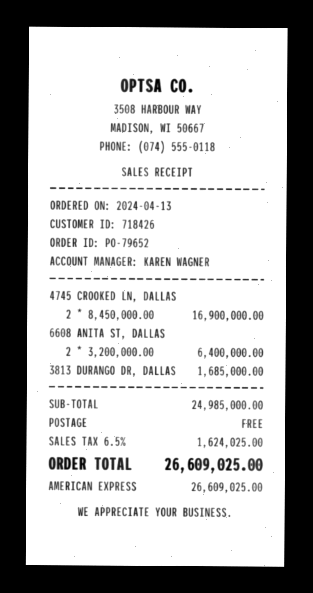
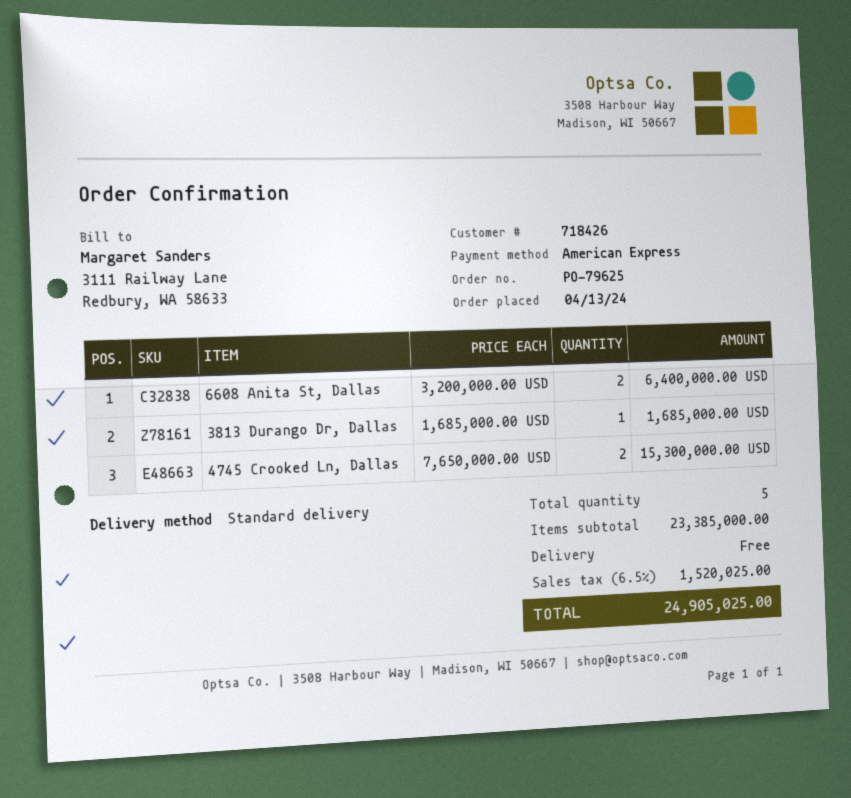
order number: PO-79652 -> PO-79625
4745 CROOKED LN, DALLAS: 2 x 8450000.00 = 16900000.00 -> 2 x 7650000.00 = 15300000.00
subtotal: 24985000.00 -> 23385000.00
tax: 6.5% = 1624025.00 -> 6.5% = 1520025.00
total: 26609025.00 -> 24905025.00

